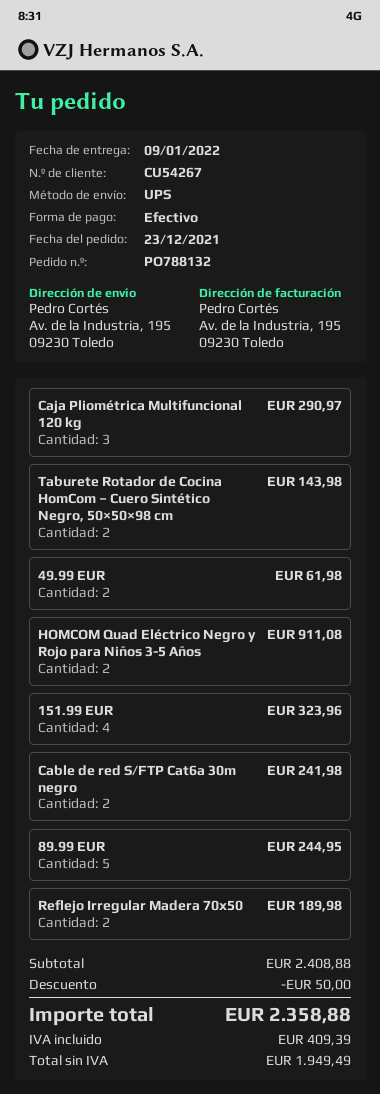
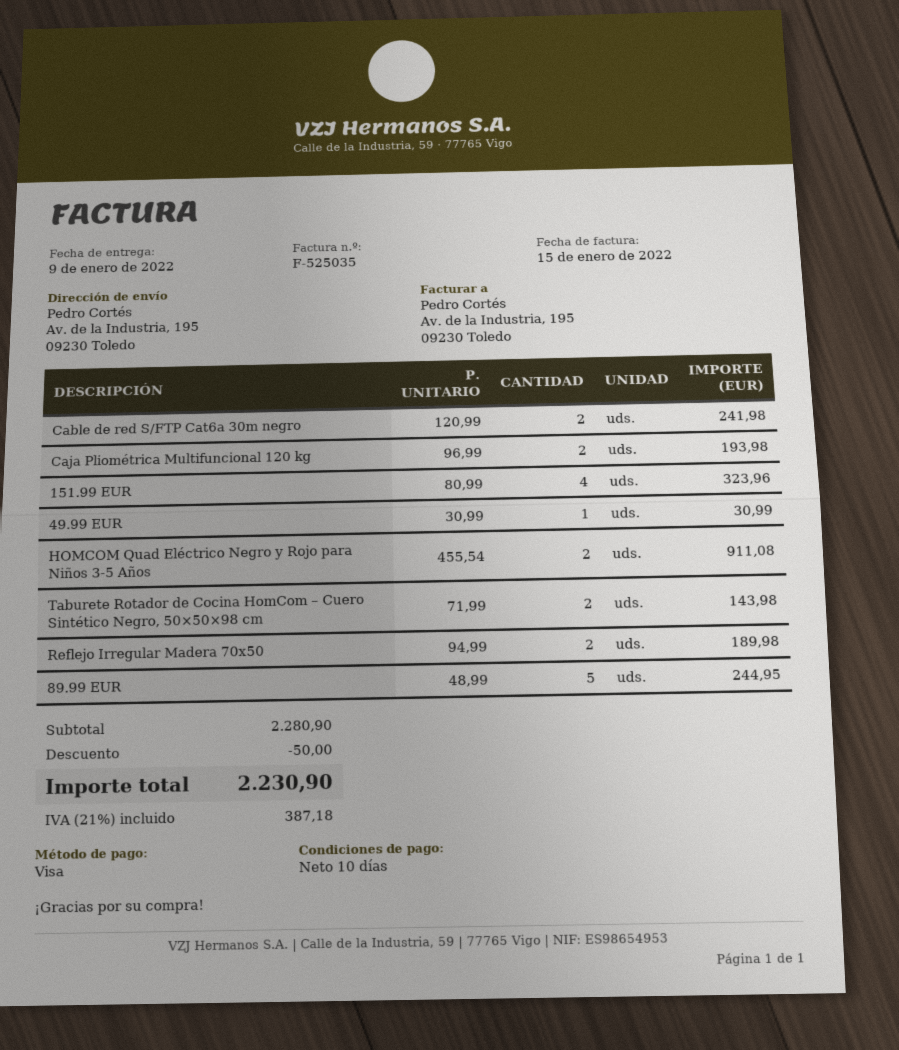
payment method: cash -> Visa
Caja Pliométrica Multifuncional 120 kg: 3 for 290.97 -> 2 for 193.98
49.99 EUR: 2 for 61.98 -> 1 for 30.99
subtotal: 2408.88 -> 2280.90
tax: 409.39 -> 387.18
total: 2358.88 -> 2230.90

